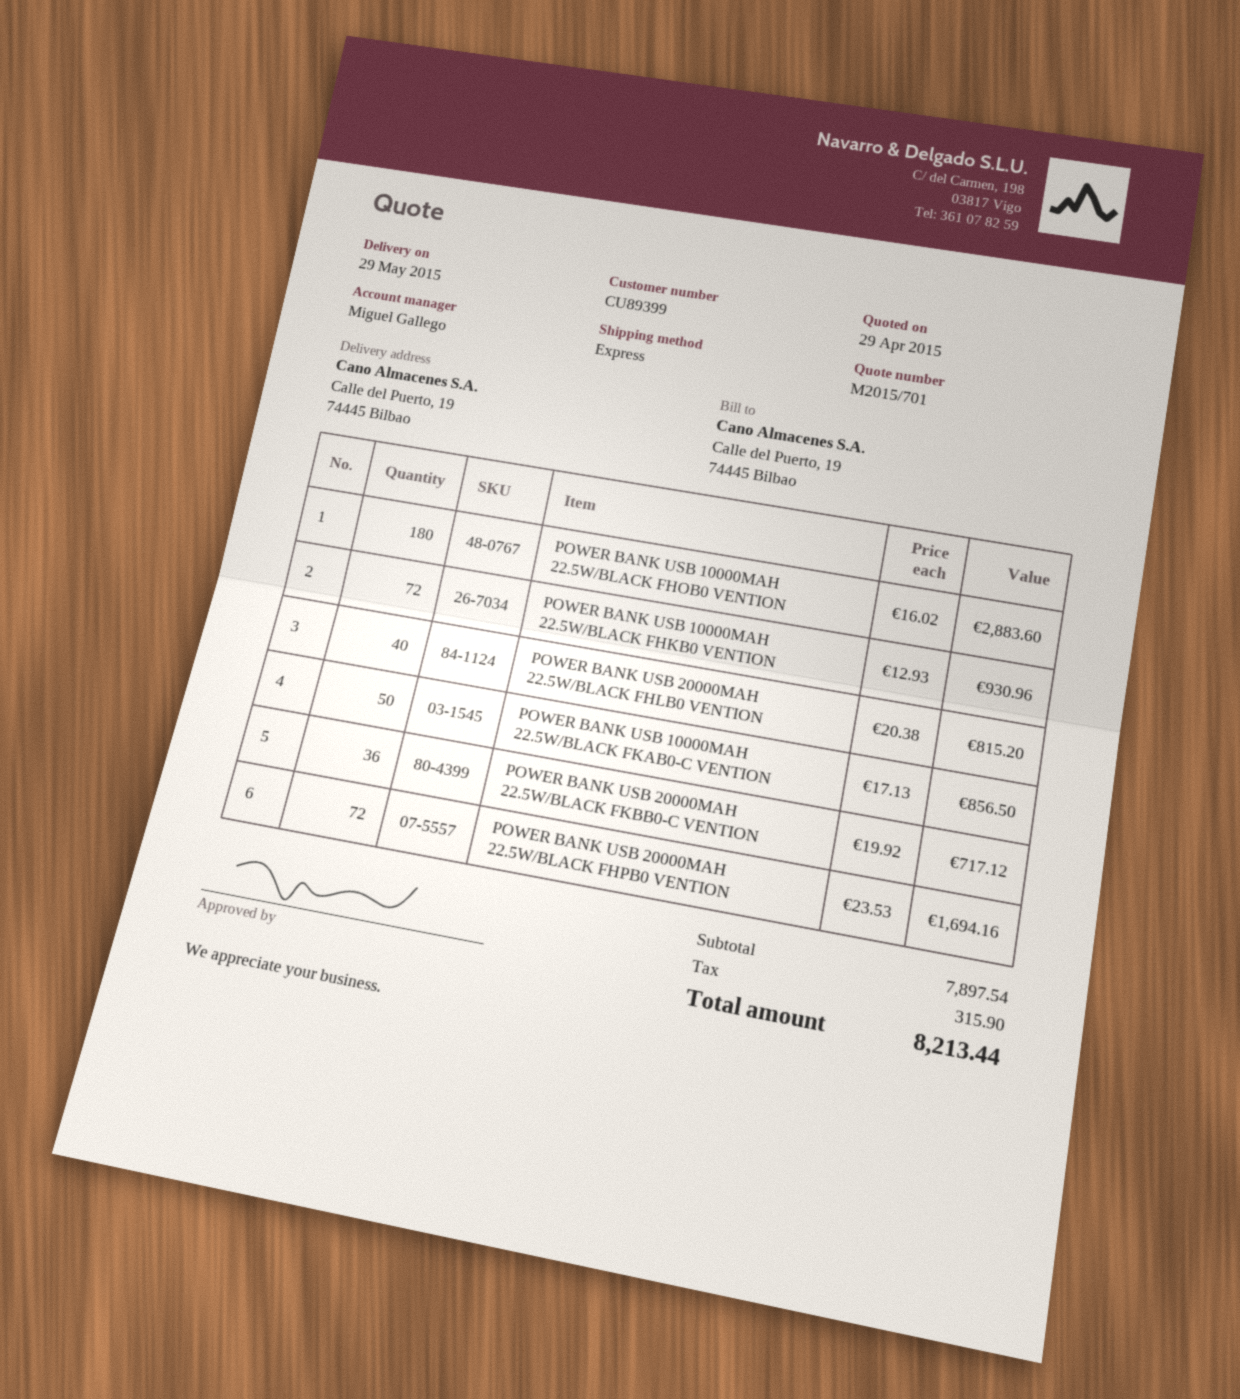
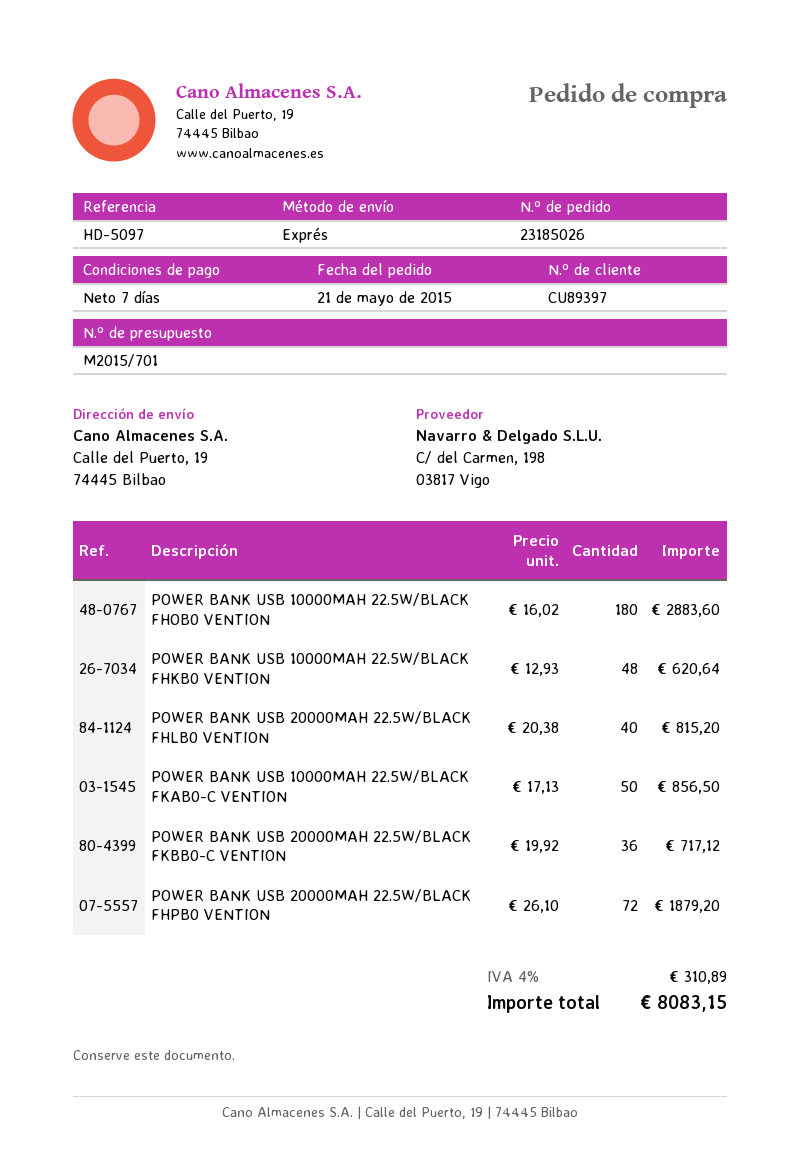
customer number: CU89399 -> CU89397
POWER BANK USB 10000MAH 22.5W/BLACK FHKB0 VENTION: 72 x 12.93 = 930.96 -> 48 x 12.93 = 620.64
POWER BANK USB 20000MAH 22.5W/BLACK FHPB0 VENTION: 72 x 23.53 = 1694.16 -> 72 x 26.10 = 1879.20
tax: 315.90 -> 310.89
total: 8213.44 -> 8083.15

